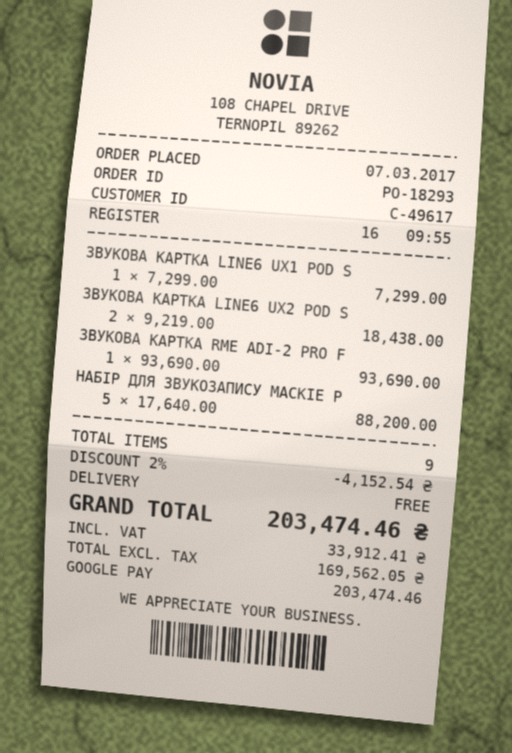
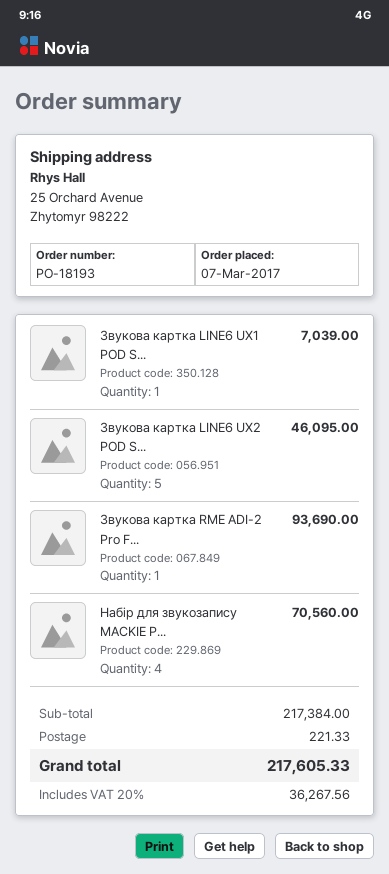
order number: PO-18293 -> PO-18193
ЗВУКОВА КАРТКА LINE6 UX1 POD S: 1 for 7299.00 -> 1 for 7039.00
ЗВУКОВА КАРТКА LINE6 UX2 POD S: 2 for 18438.00 -> 5 for 46095.00
НАБІР ДЛЯ ЗВУКОЗАПИСУ MACKIE P: 5 for 88200.00 -> 4 for 70560.00
discount: 2% = 4152.54 -> none
shipping: 0.00 -> 221.33
tax: 33912.41 -> 36267.56
total: 203474.46 -> 217605.33

